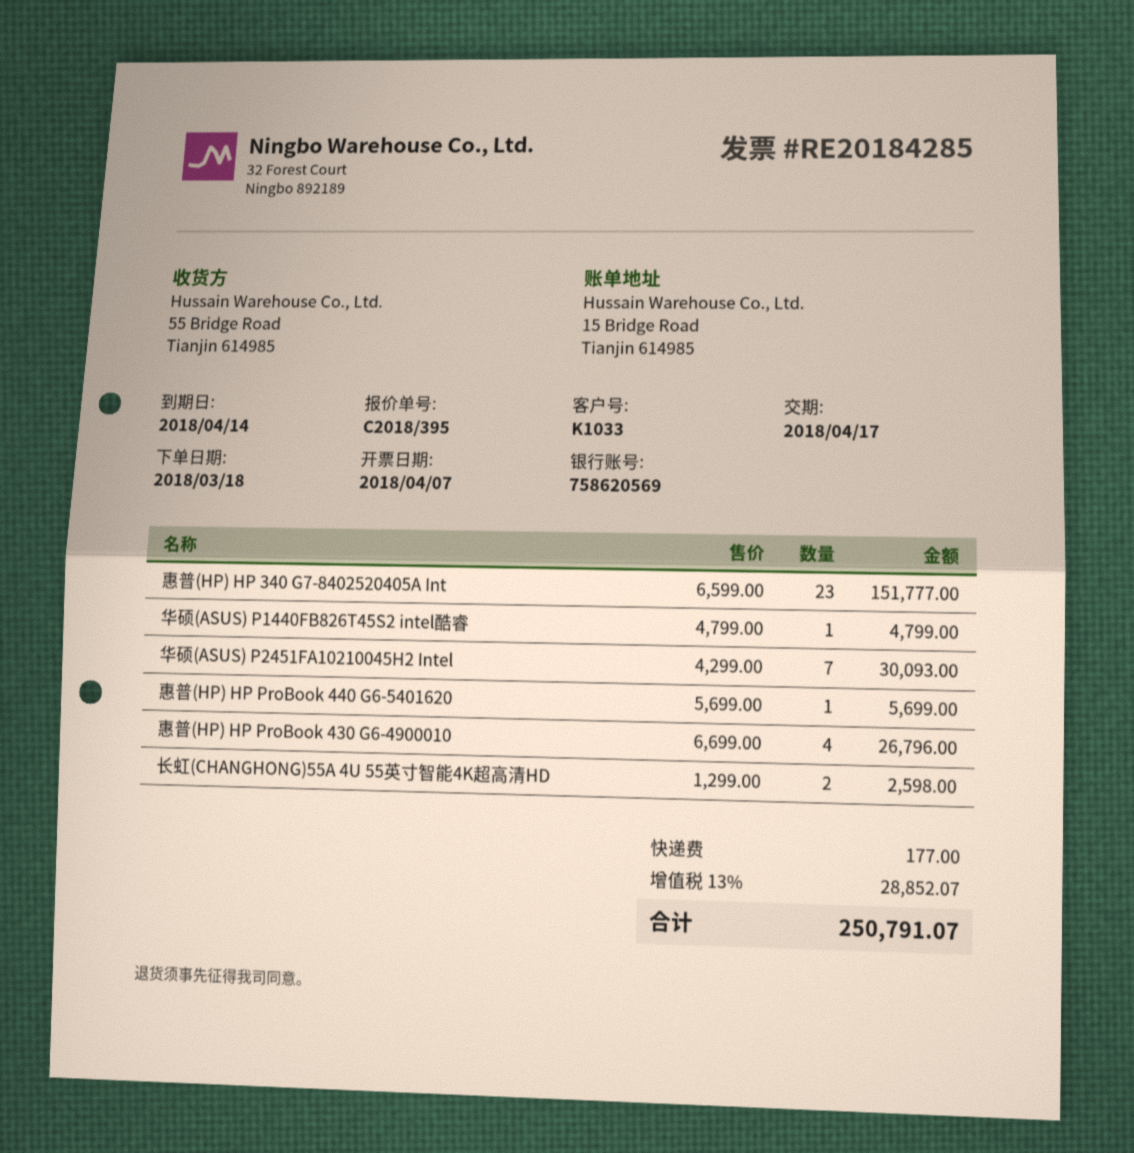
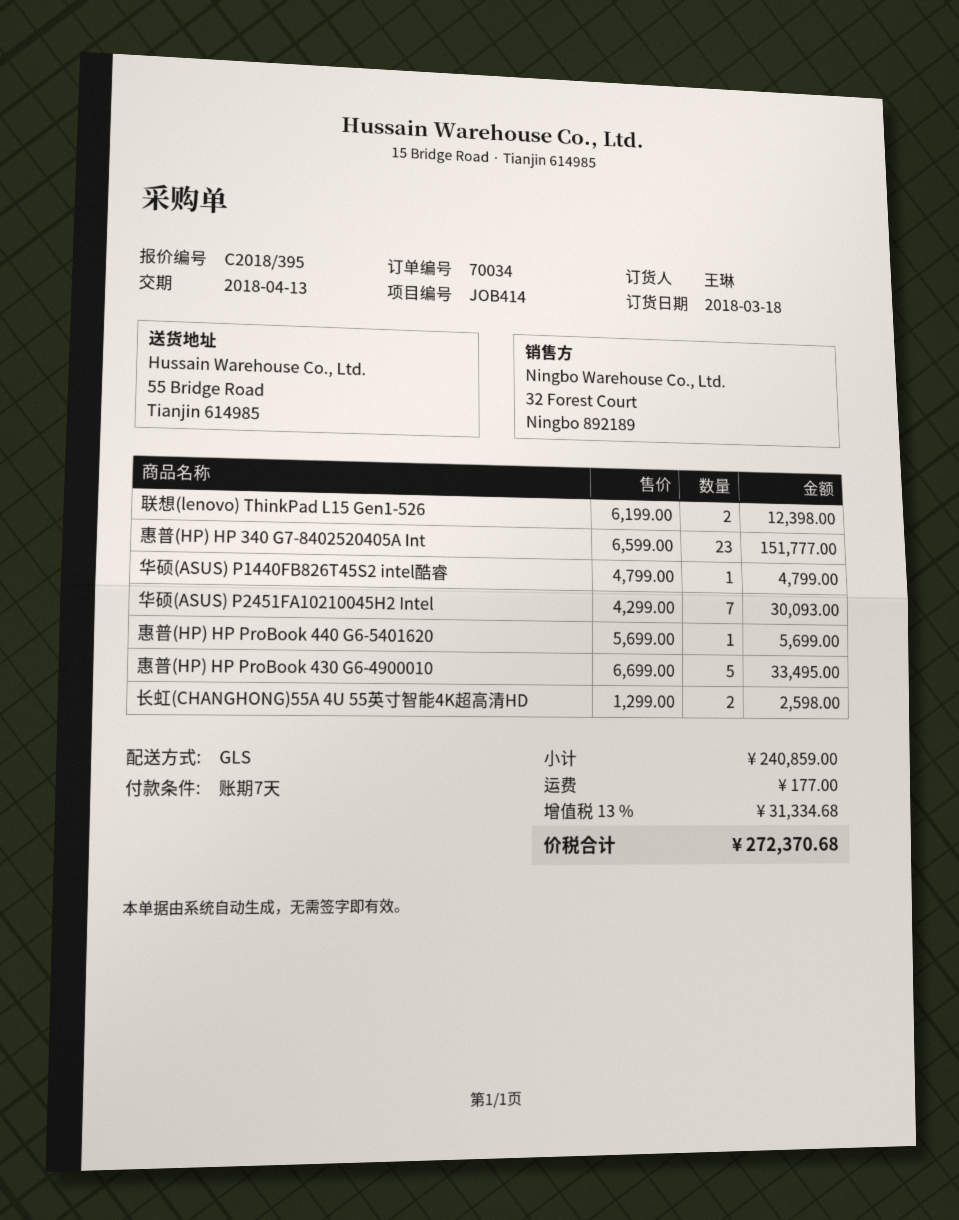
delivery date: 2018-04-17 -> 2018-04-13
惠普(HP) HP ProBook 430 G6-4900010: 4 x 6699.00 = 26796.00 -> 5 x 6699.00 = 33495.00
联想(lenovo) ThinkPad L15 Gen1-526: none -> 2 x 6199.00 = 12398.00
tax: 13% = 28852.07 -> 13% = 31334.68
total: 250791.07 -> 272370.68

